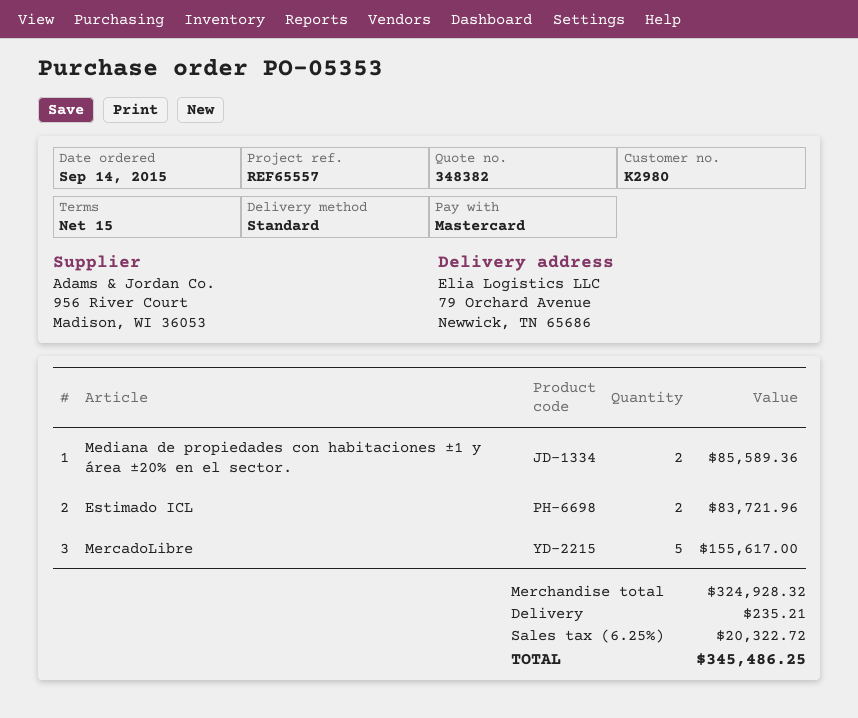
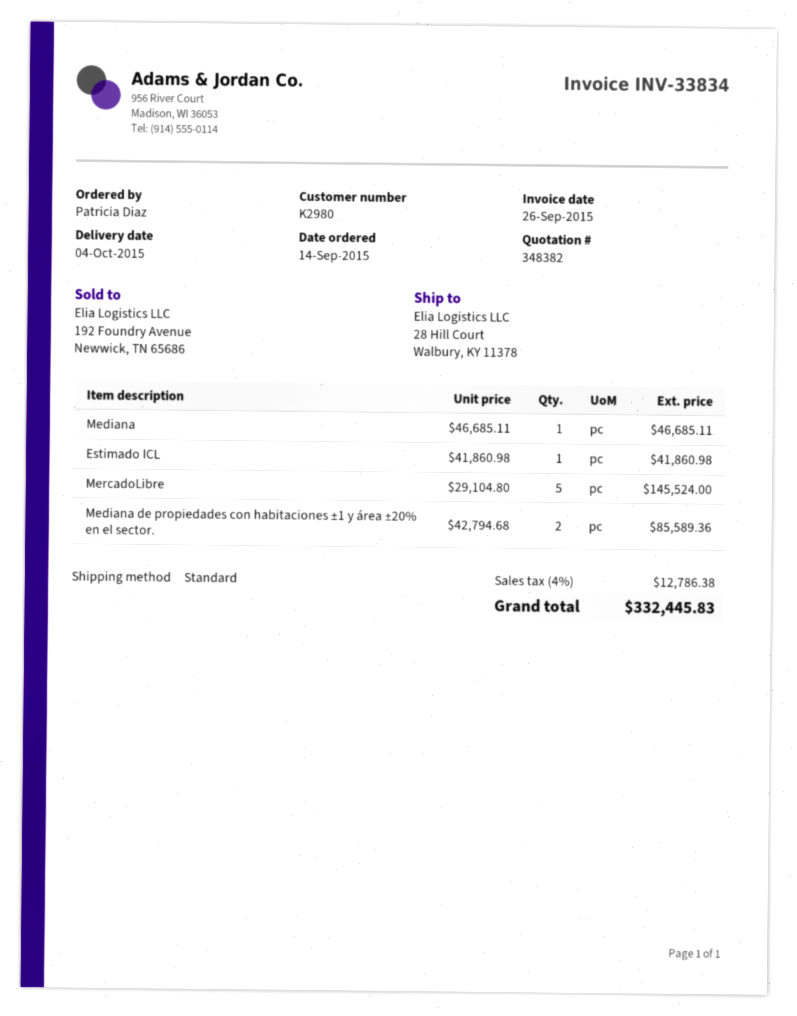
ship to: 79 Orchard Avenue, Newwick, TN 65686 -> 28 Hill Court, Walbury, KY 11378
Estimado ICL: 2 for 83721.96 -> 1 for 41860.98
MercadoLibre: 5 for 155617.00 -> 5 for 145524.00
Mediana: none -> 1 for 46685.11
shipping: 235.21 -> none
tax: 6.25% = 20322.72 -> 4% = 12786.38
total: 345486.25 -> 332445.83

